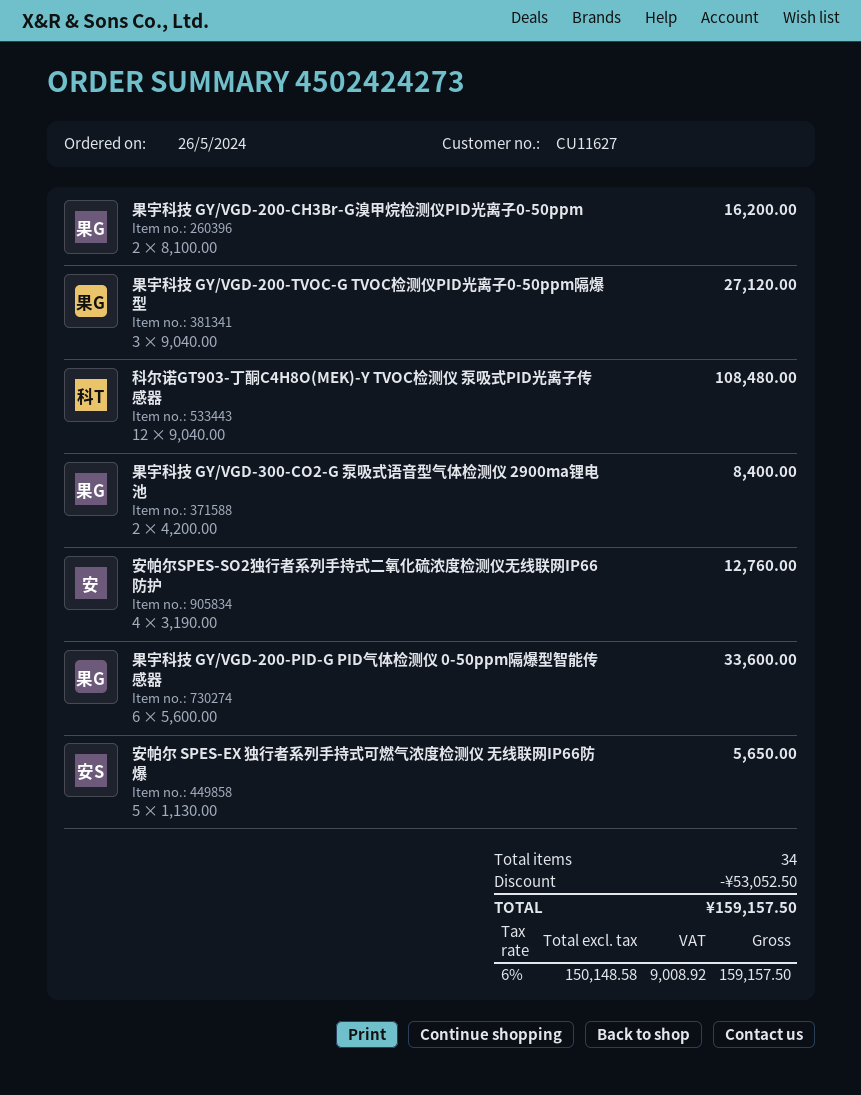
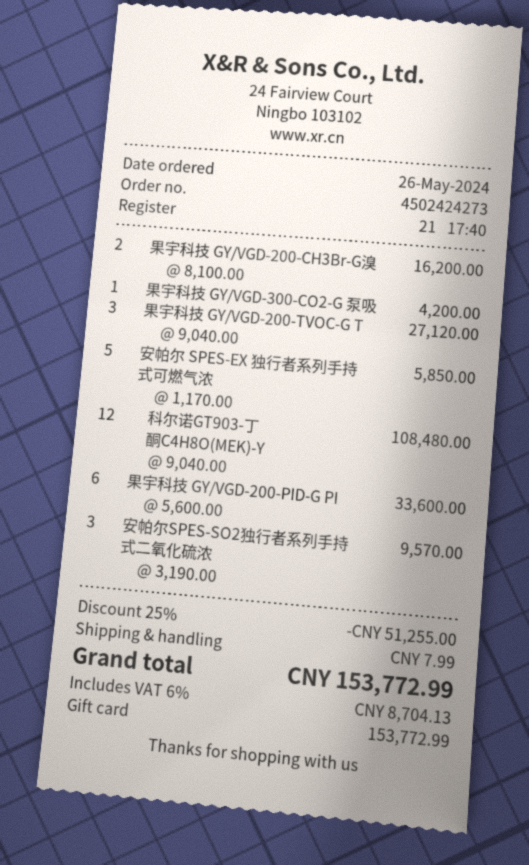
果宇科技 GY/VGD-300-CO2-G 泵吸式语音型气体检测仪 2900ma锂电池: 2 x 4200.00 = 8400.00 -> 1 x 4200.00 = 4200.00
安帕尔SPES-SO2独行者系列手持式二氧化硫浓度检测仪无线联网IP66防护: 4 x 3190.00 = 12760.00 -> 3 x 3190.00 = 9570.00
安帕尔 SPES-EX 独行者系列手持式可燃气浓度检测仪 无线联网IP66防爆: 5 x 1130.00 = 5650.00 -> 5 x 1170.00 = 5850.00
discount: 53052.50 -> 51255.00
shipping: none -> 7.99
tax: 6% = 9008.92 -> 6% = 8704.13
total: 159157.50 -> 153772.99

